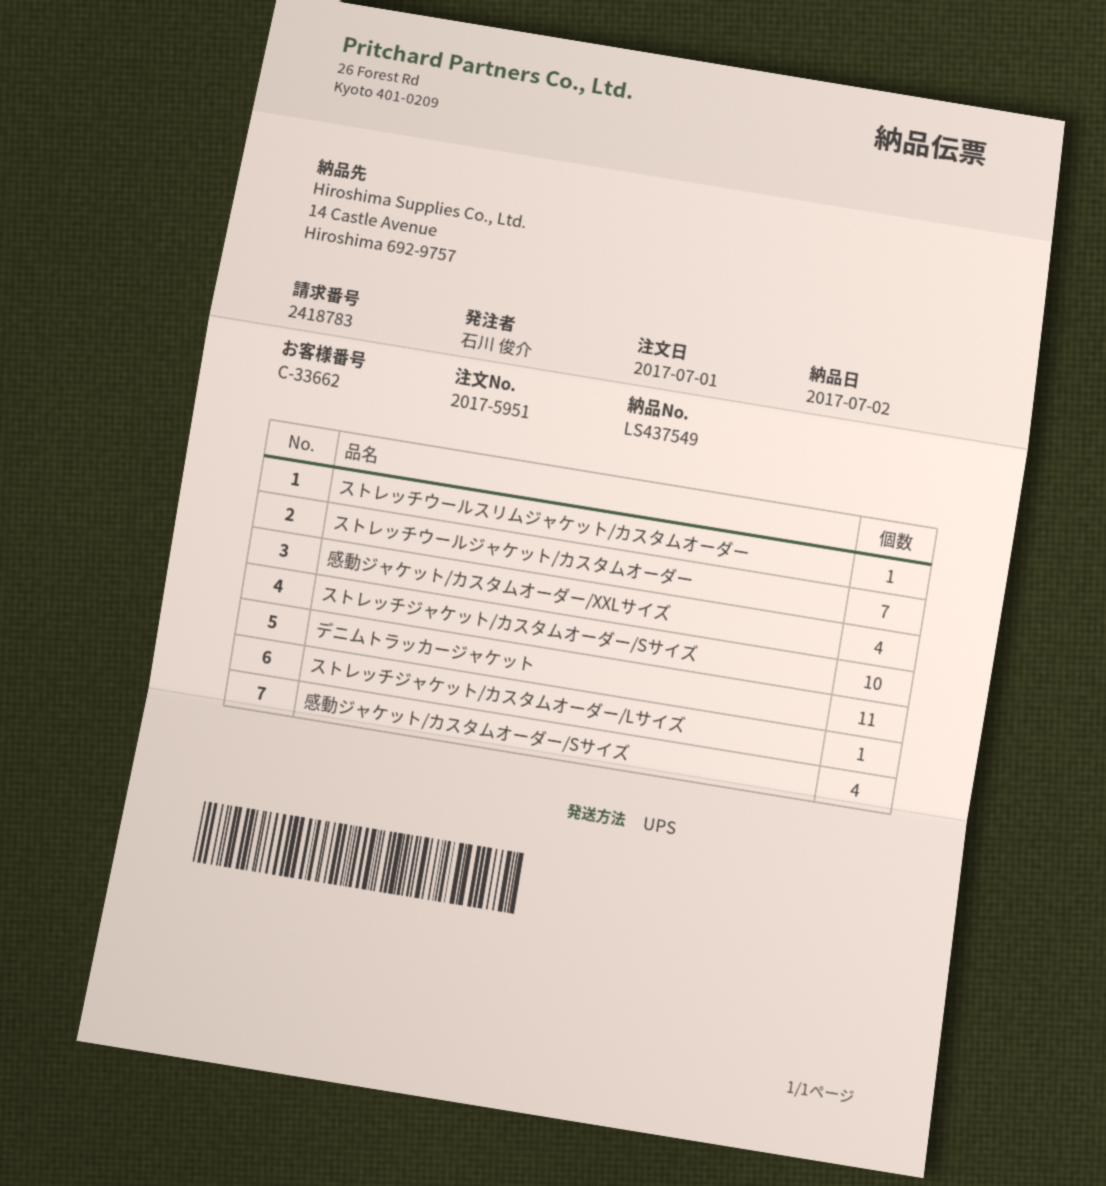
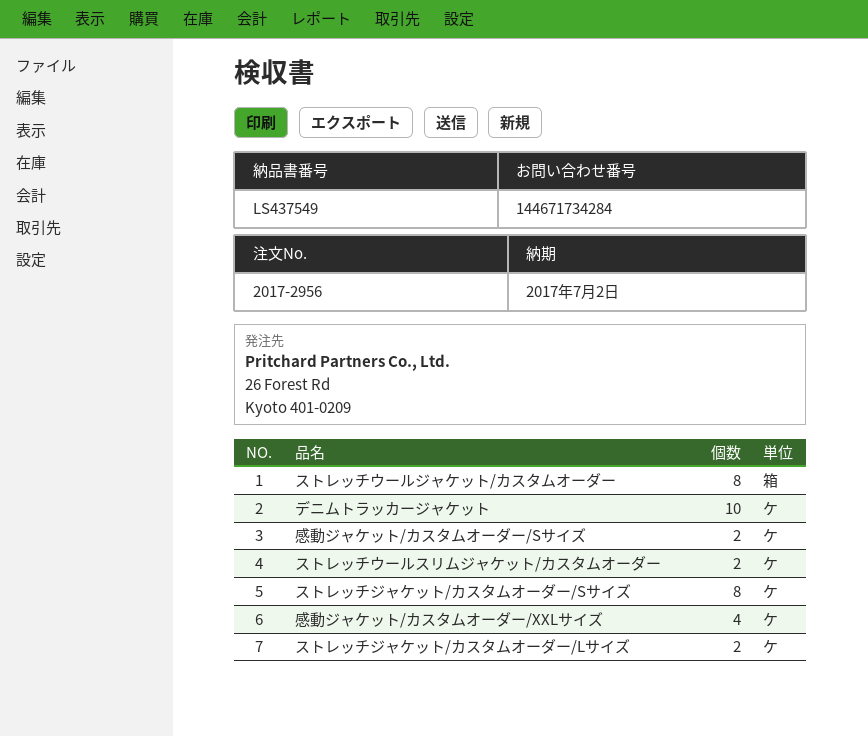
order number: 2017-5951 -> 2017-2956
ストレッチウールスリムジャケット/カスタムオーダー: 1 -> 2
ストレッチウールジャケット/カスタムオーダー: 7 -> 8
ストレッチジャケット/カスタムオーダー/Sサイズ: 10 -> 8
デニムトラッカージャケット: 11 -> 10
ストレッチジャケット/カスタムオーダー/Lサイズ: 1 -> 2
感動ジャケット/カスタムオーダー/Sサイズ: 4 -> 2

